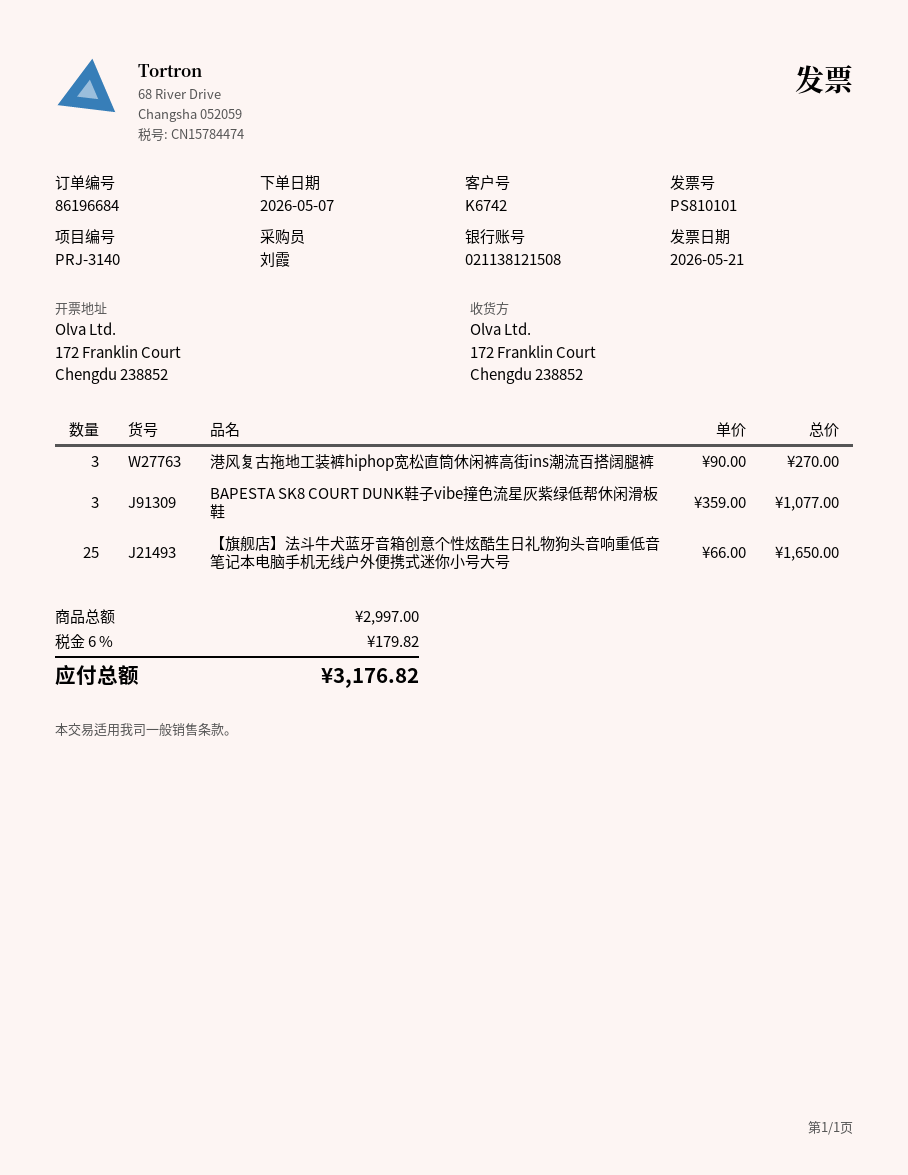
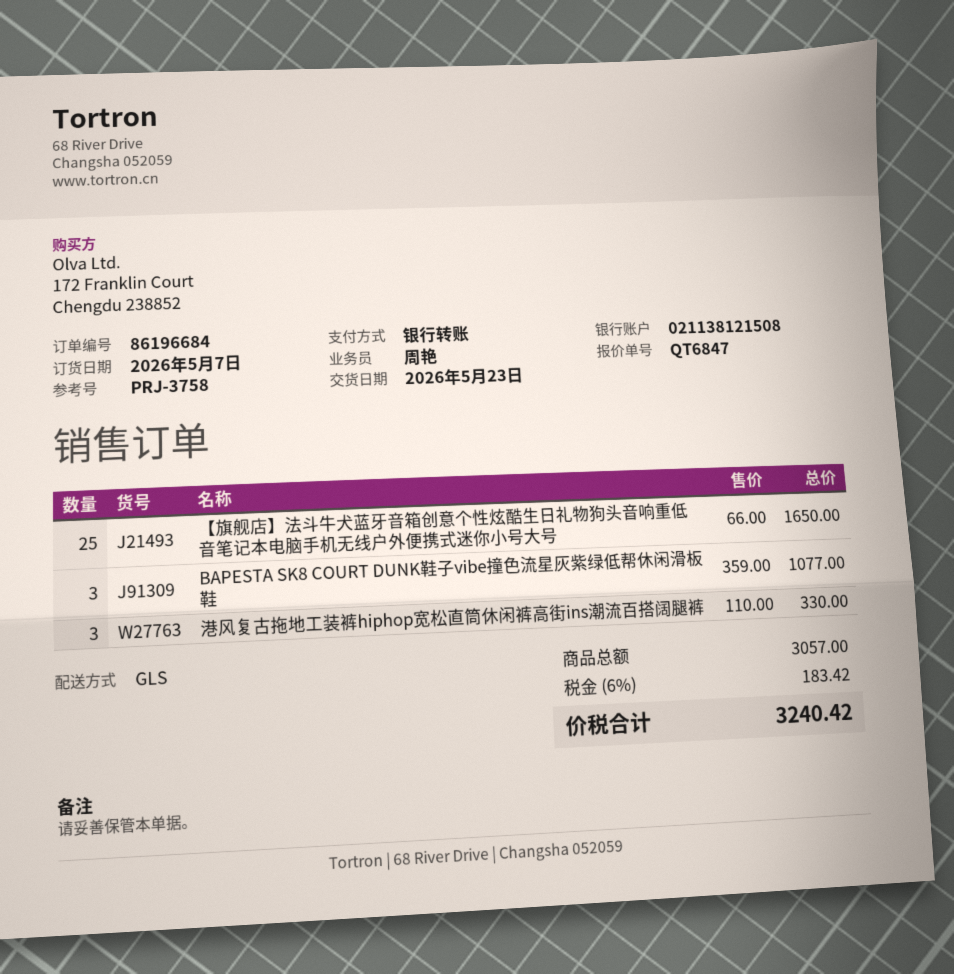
reference: PRJ-3140 -> PRJ-3758
港风复古拖地工装裤hiphop宽松直筒休闲裤高街ins潮流百搭阔腿裤: 3 x 90.00 = 270.00 -> 3 x 110.00 = 330.00
subtotal: 2997.00 -> 3057.00
tax: 6% = 179.82 -> 6% = 183.42
total: 3176.82 -> 3240.42

